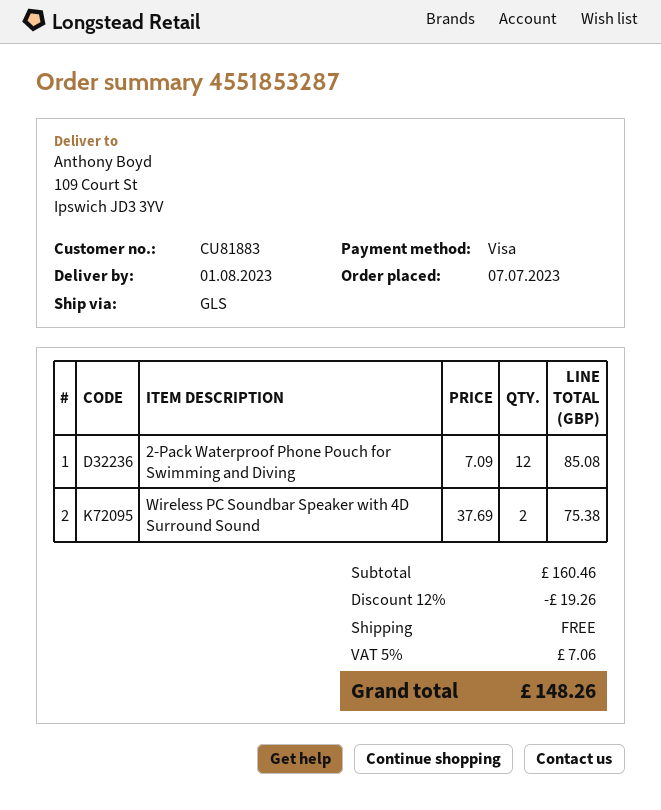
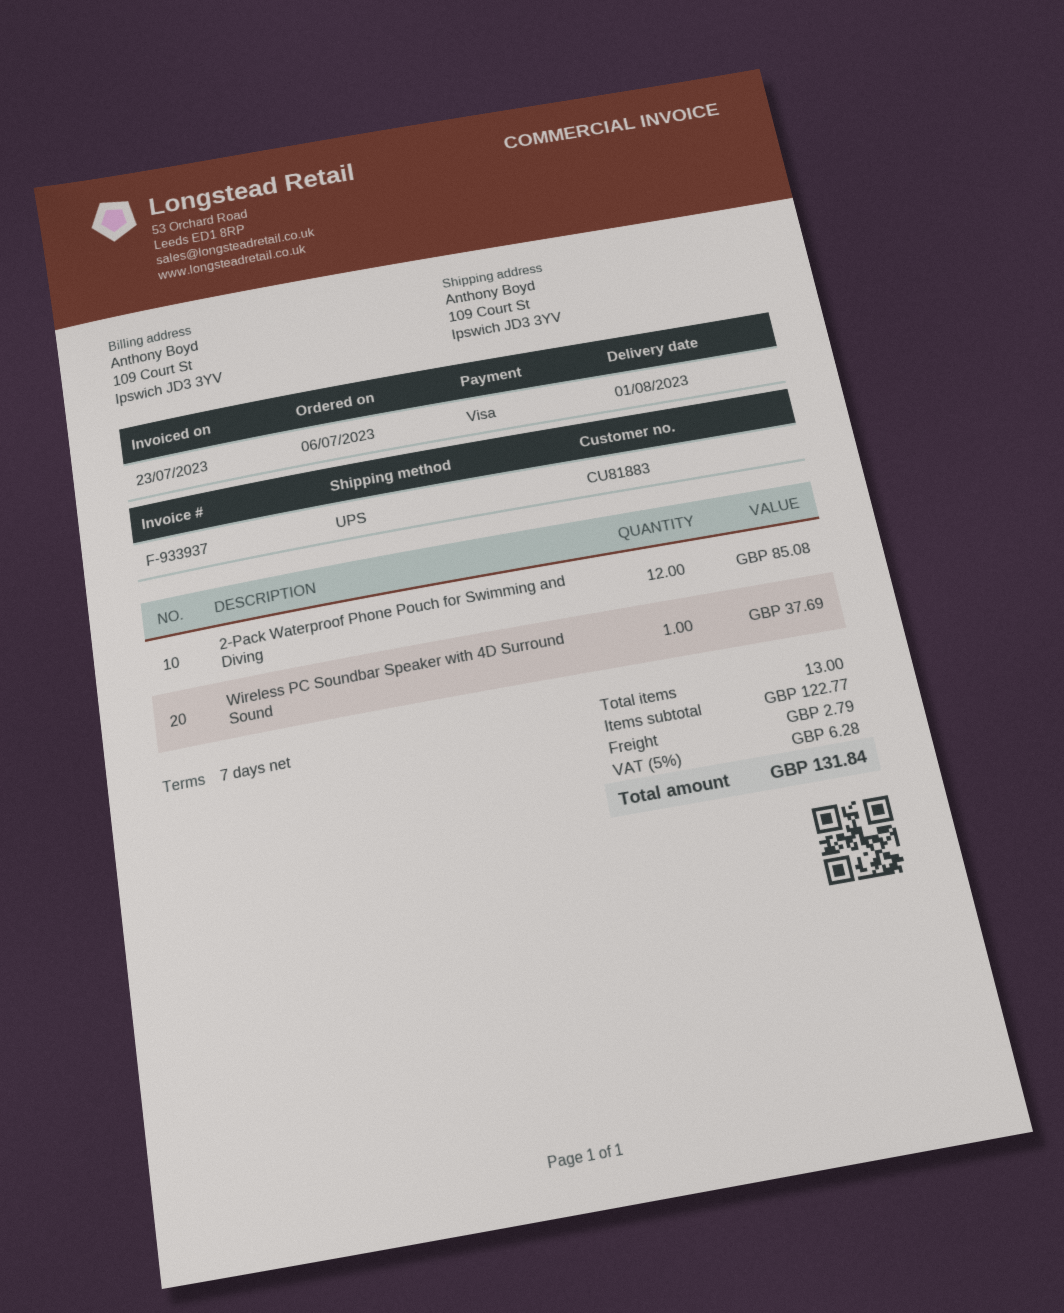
order date: 2023-07-07 -> 2023-07-06
shipping method: GLS -> UPS
Wireless PC Soundbar Speaker with 4D Surround Sound: 2 for 75.38 -> 1 for 37.69
subtotal: 160.46 -> 122.77
discount: 12% = 19.26 -> none
shipping: 0.00 -> 2.79
tax: 5% = 7.06 -> 5% = 6.28
total: 148.26 -> 131.84

